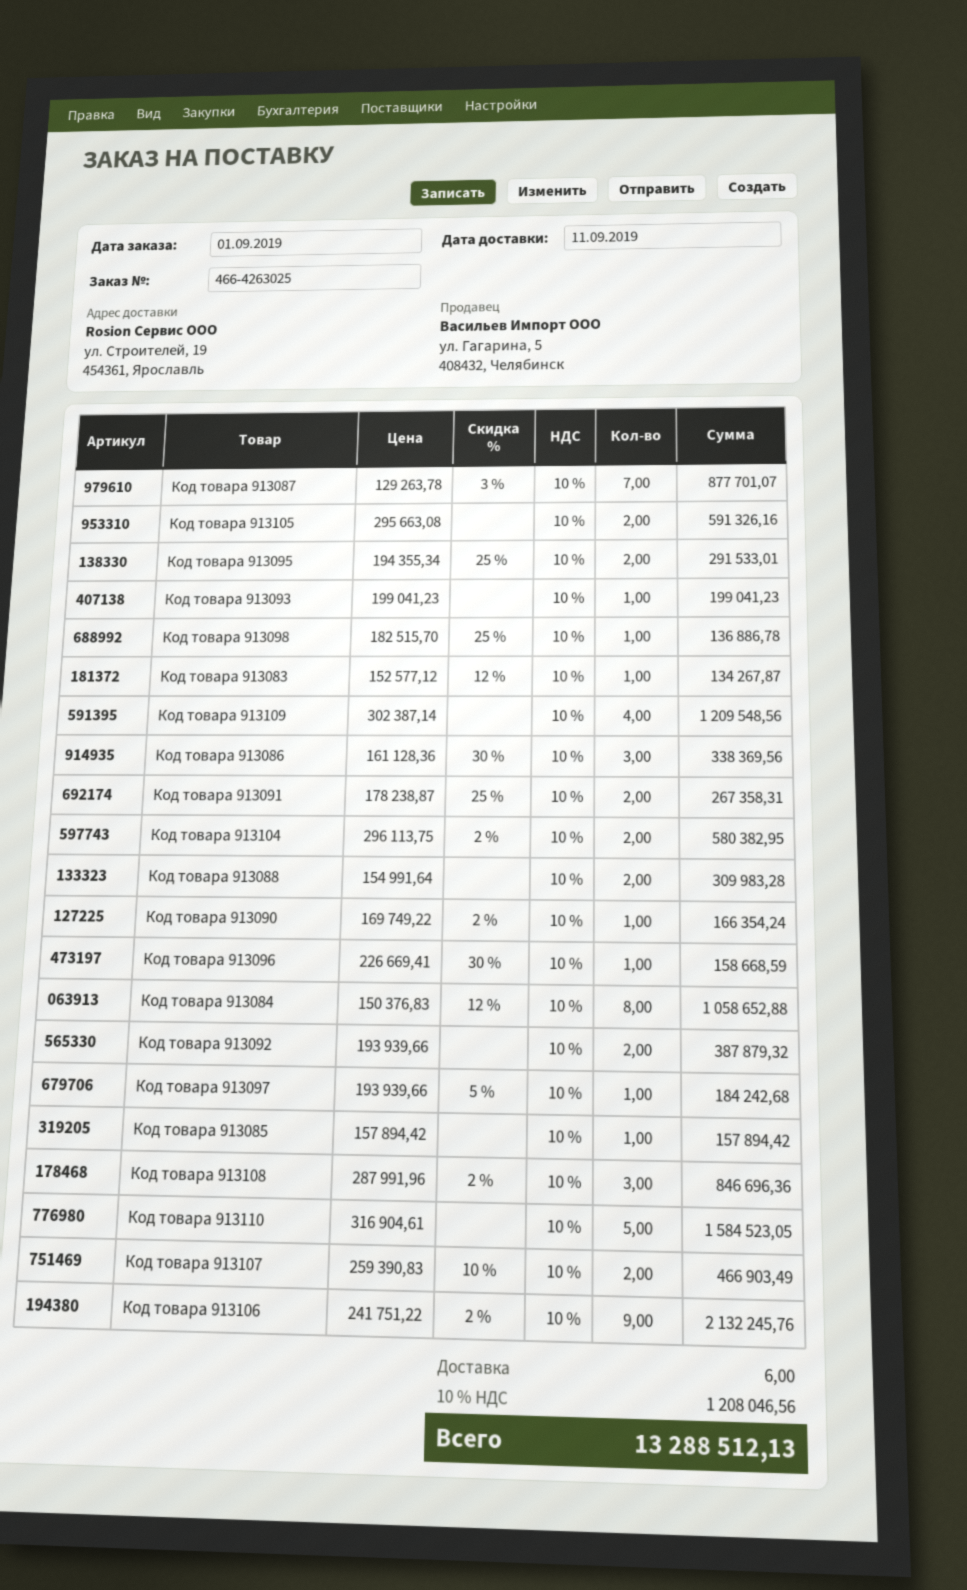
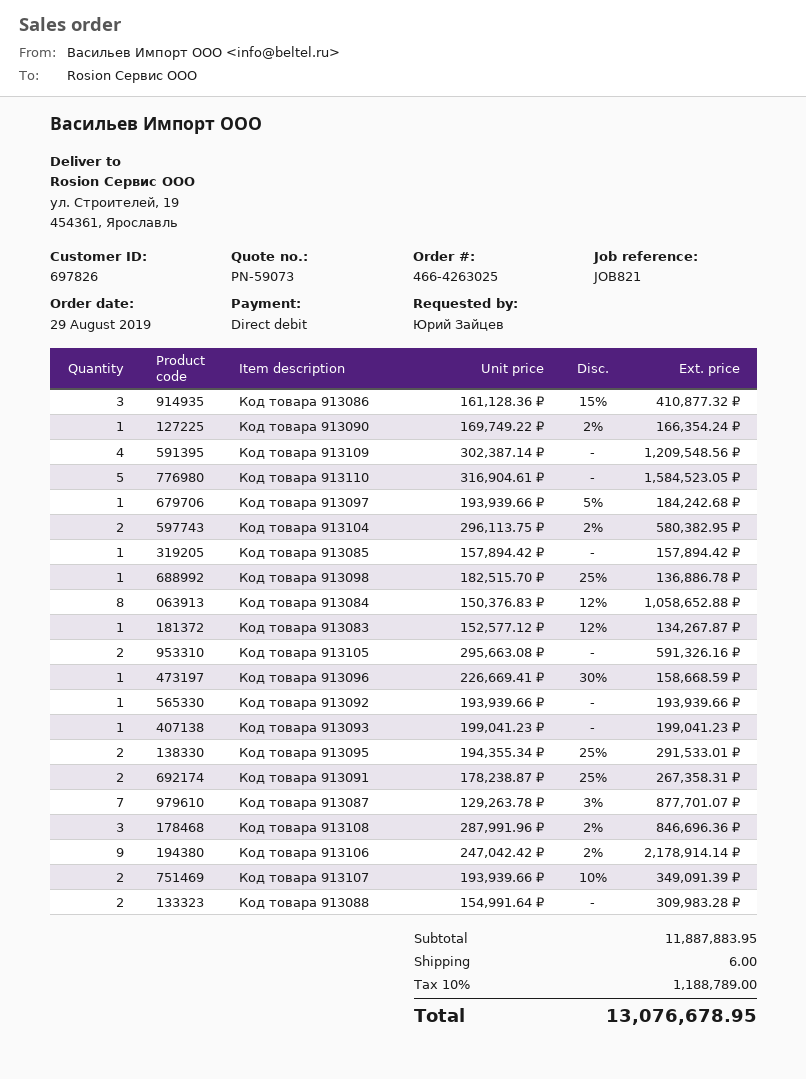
order date: 2019-09-01 -> 2019-08-29
Код товара 913086: 3 x 161128.36 - 30% = 338369.56 -> 3 x 161128.36 - 15% = 410877.32
Код товара 913092: 2 x 193939.66 = 387879.32 -> 1 x 193939.66 = 193939.66
Код товара 913107: 2 x 259390.83 - 10% = 466903.49 -> 2 x 193939.66 - 10% = 349091.39
Код товара 913106: 9 x 241751.22 - 2% = 2132245.76 -> 9 x 247042.42 - 2% = 2178914.14
tax: 10% = 1208046.56 -> 10% = 1188789.00
total: 13288512.13 -> 13076678.95

